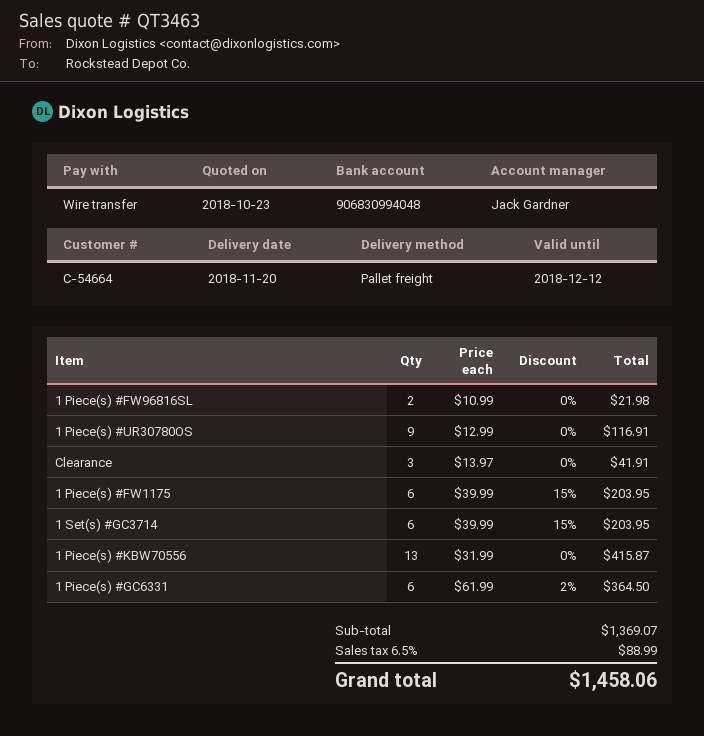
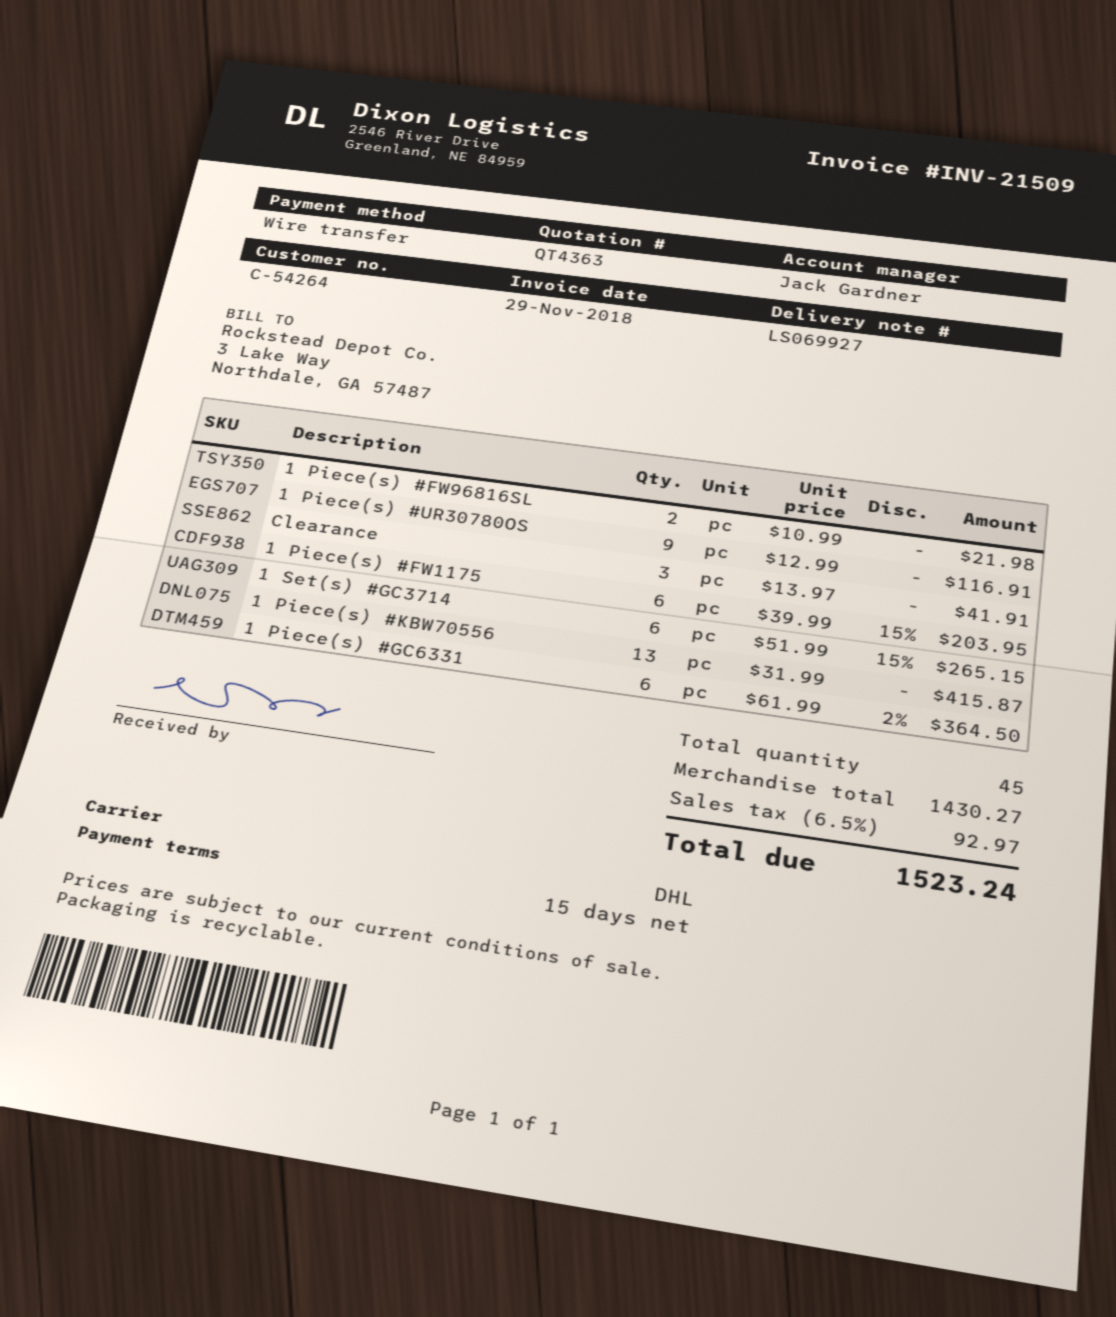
quote number: QT3463 -> QT4363
customer number: C-54664 -> C-54264
shipping method: pallet freight -> DHL
1 Set(s) #GC3714: 6 x 39.99 - 15% = 203.95 -> 6 x 51.99 - 15% = 265.15
subtotal: 1369.07 -> 1430.27
tax: 6.5% = 88.99 -> 6.5% = 92.97
total: 1458.06 -> 1523.24

